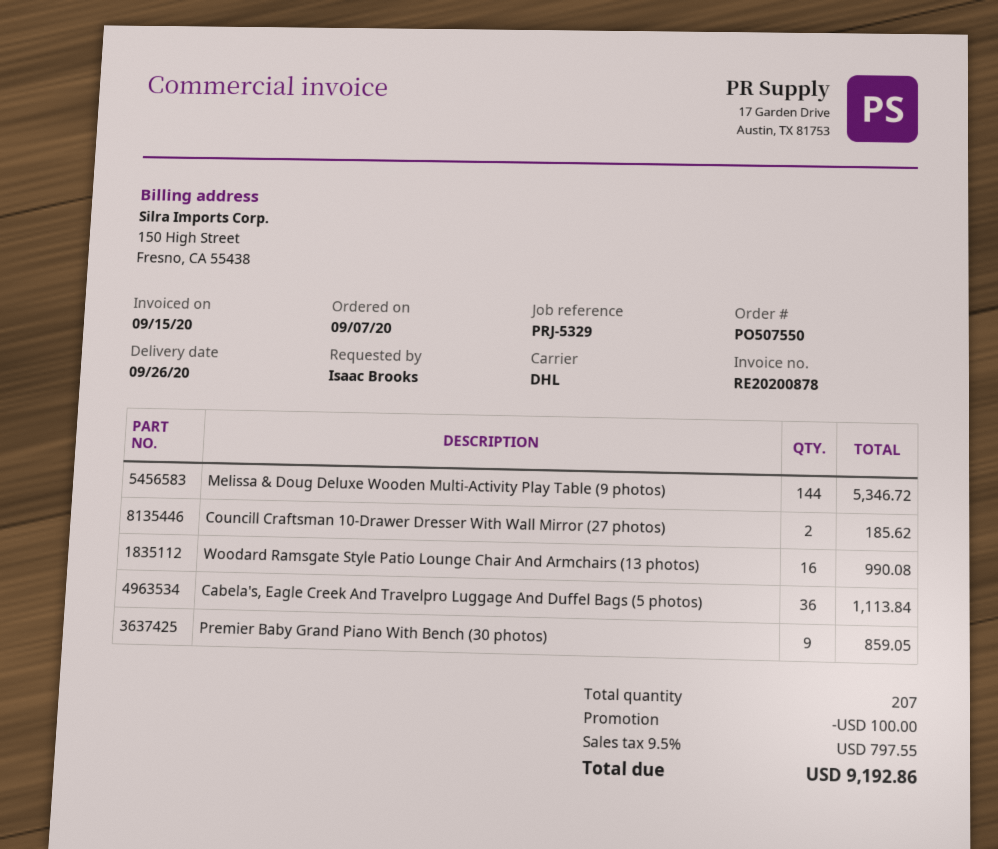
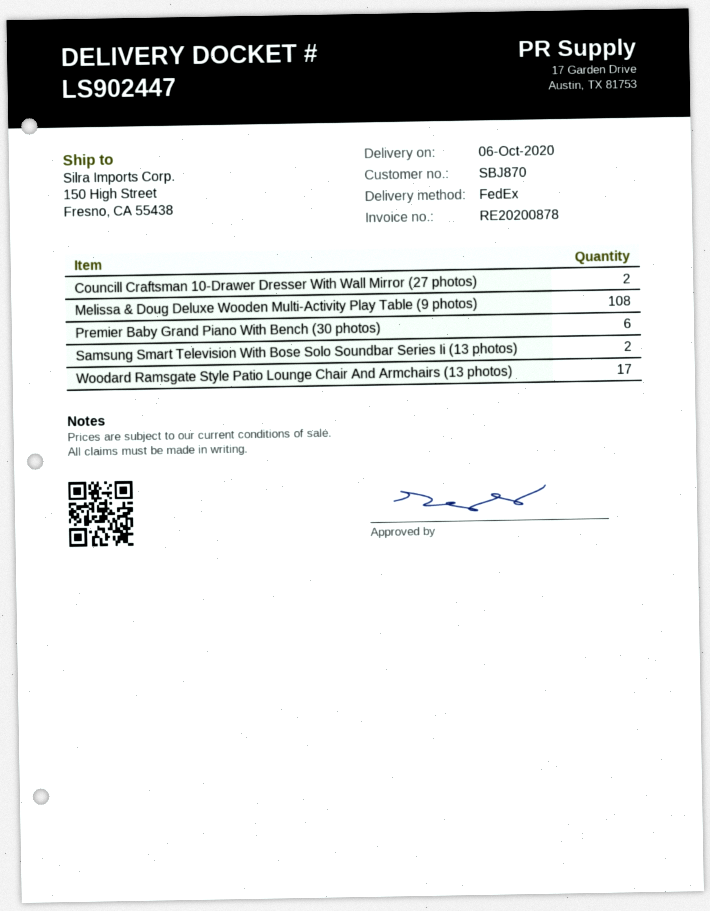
delivery date: 2020-09-26 -> 2020-10-06
shipping method: DHL -> FedEx
Melissa & Doug Deluxe Wooden Multi-Activity Play Table (9 photos): 144 -> 108
Woodard Ramsgate Style Patio Lounge Chair And Armchairs (13 photos): 16 -> 17
Cabela's, Eagle Creek And Travelpro Luggage And Duffel Bags (5 photos): 36 -> none
Premier Baby Grand Piano With Bench (30 photos): 9 -> 6
Samsung Smart Television With Bose Solo Soundbar Series Ii (13 photos): none -> 2

